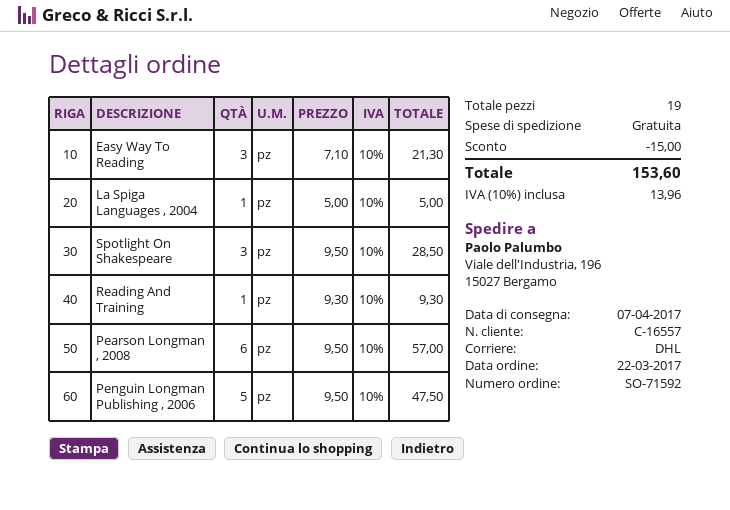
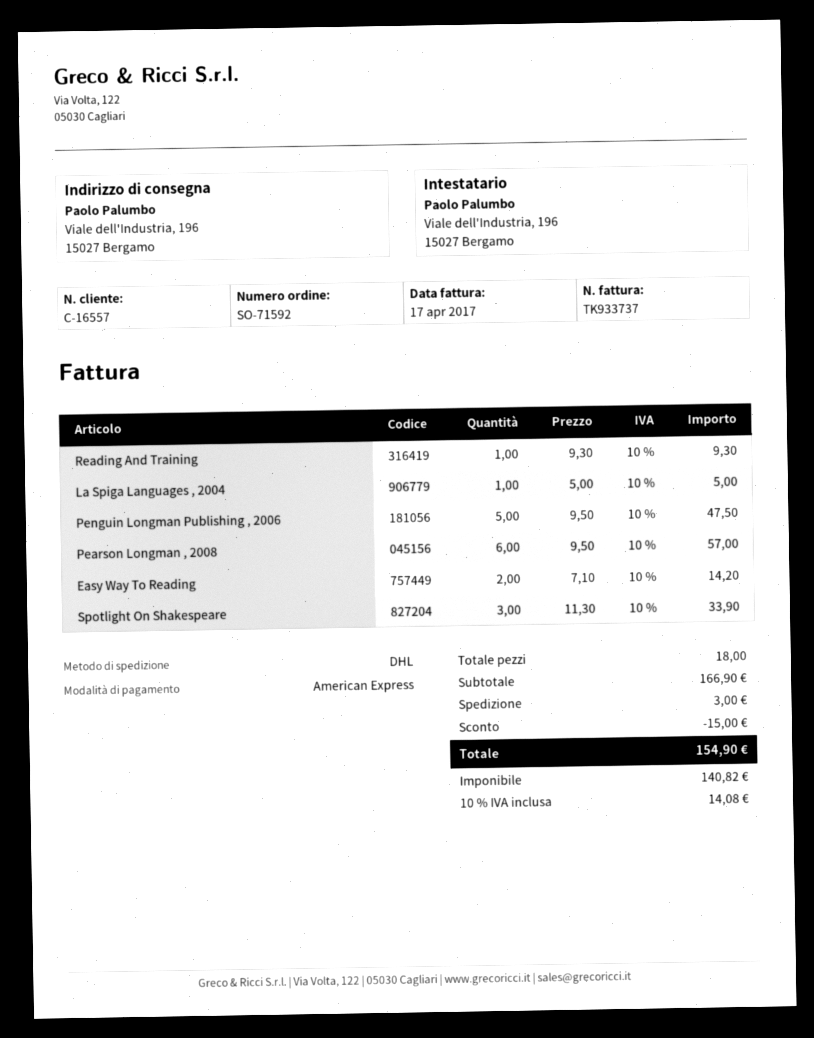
Easy Way To Reading: 3 x 7.10 = 21.30 -> 2 x 7.10 = 14.20
Spotlight On Shakespeare: 3 x 9.50 = 28.50 -> 3 x 11.30 = 33.90
total quantity: 19 -> 18
shipping: 0.00 -> 3.00
tax: 10% = 13.96 -> 10% = 14.08
total: 153.60 -> 154.90

